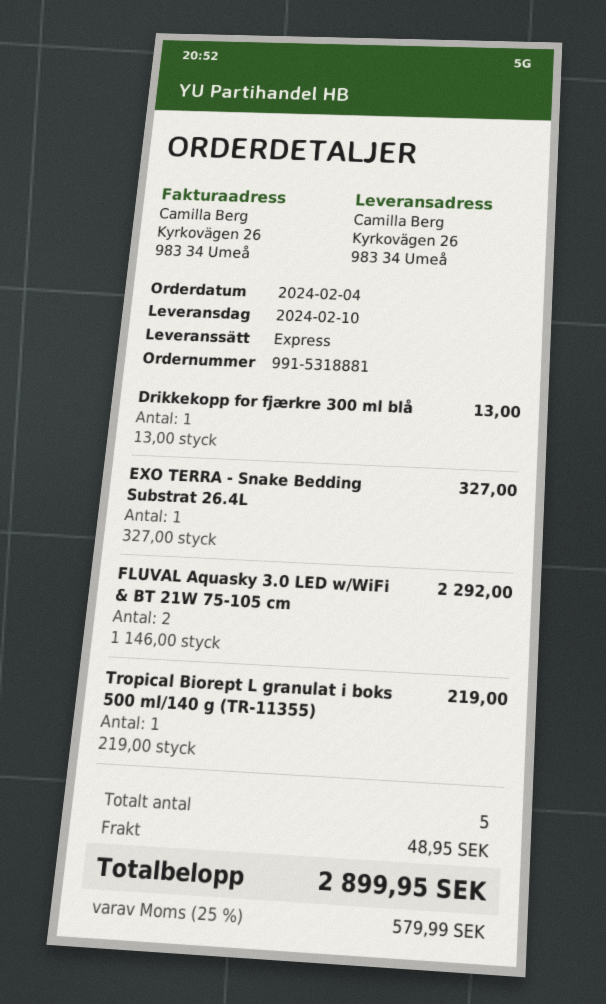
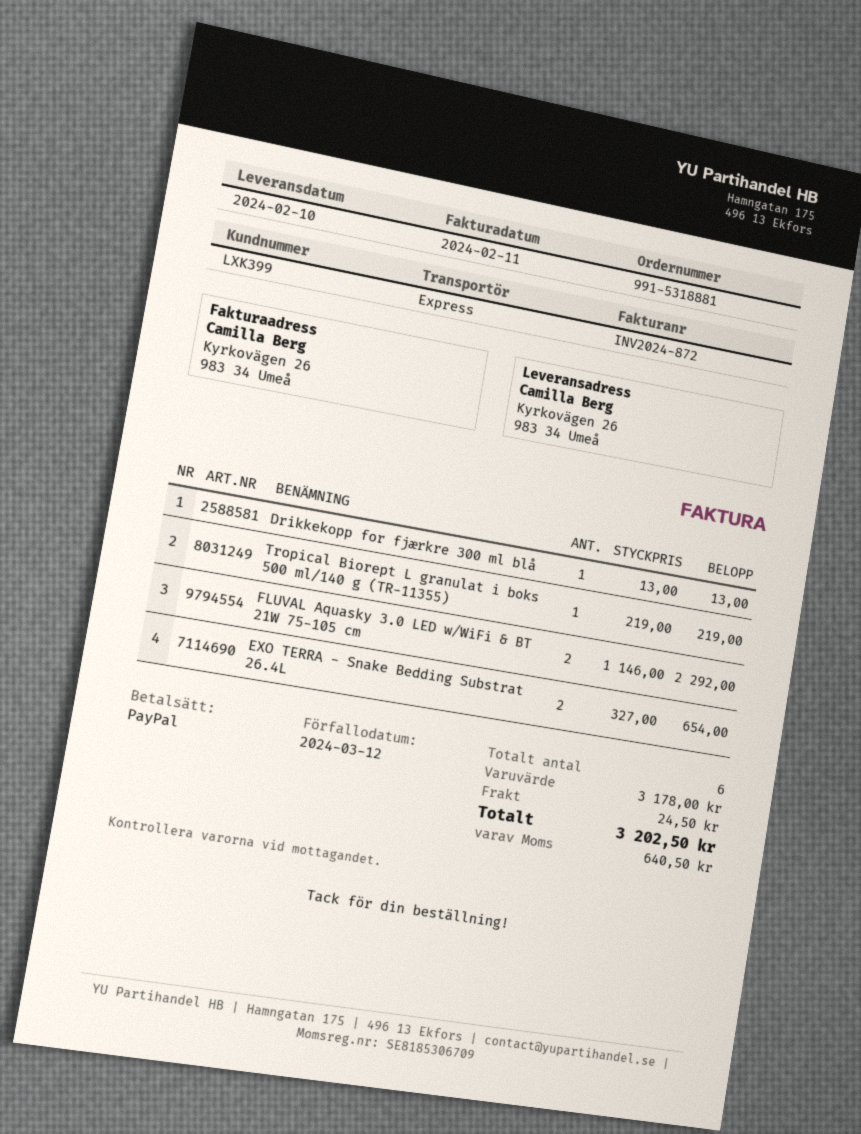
EXO TERRA - Snake Bedding Substrat 26.4L: 1 x 327.00 = 327.00 -> 2 x 327.00 = 654.00
total quantity: 5 -> 6
shipping: 48.95 -> 24.50
tax: 579.99 -> 640.50
total: 2899.95 -> 3202.50

